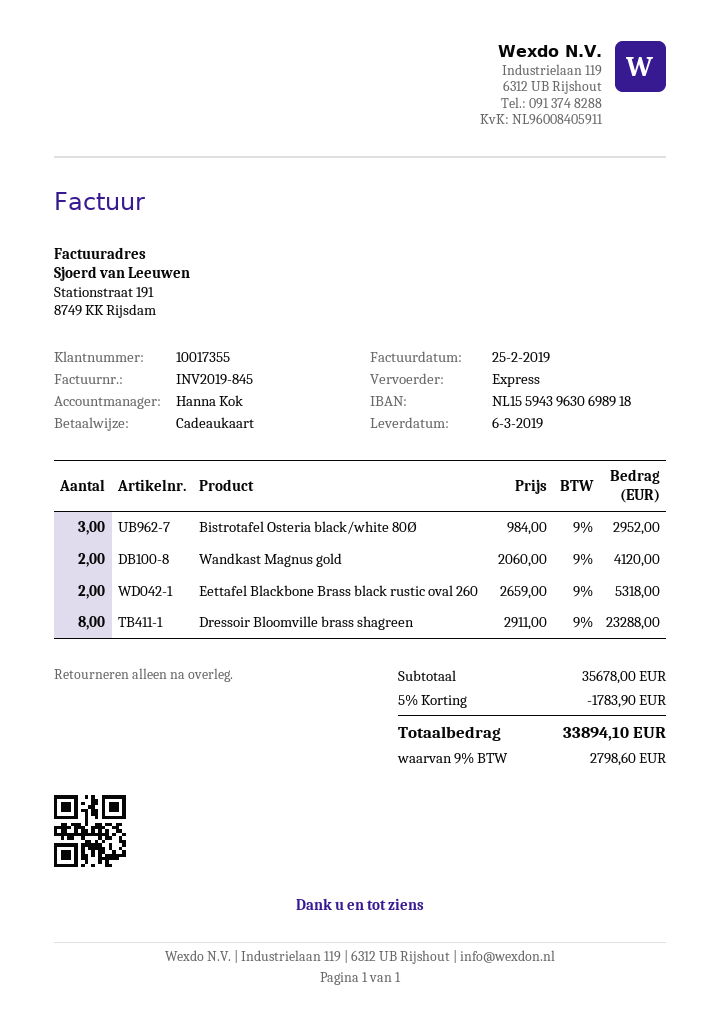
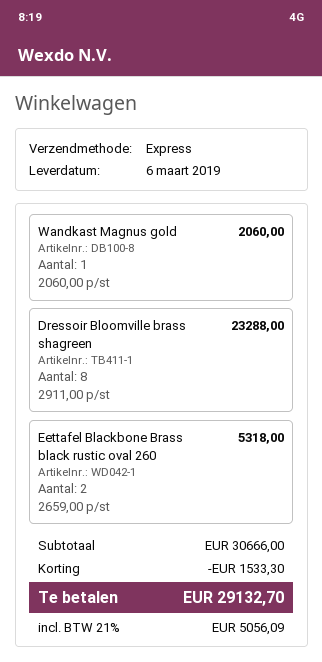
Bistrotafel Osteria black/white 80Ø: 3 x 984.00 = 2952.00 -> none
Wandkast Magnus gold: 2 x 2060.00 = 4120.00 -> 1 x 2060.00 = 2060.00
subtotal: 35678.00 -> 30666.00
discount: 1783.90 -> 1533.30
tax: 9% = 2798.60 -> 21% = 5056.09
total: 33894.10 -> 29132.70

